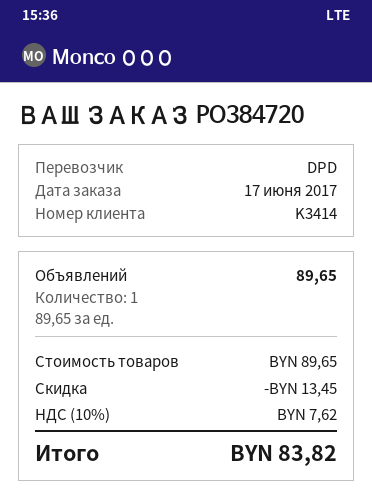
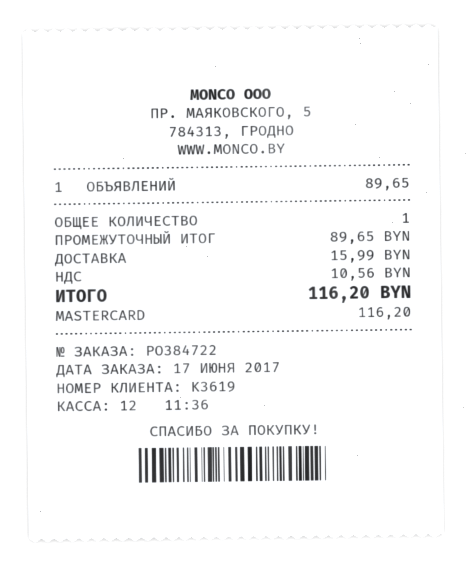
order number: PO384720 -> PO384722
customer number: K3414 -> K3619
discount: 13.45 -> none
shipping: none -> 15.99
tax: 7.62 -> 10.56
total: 83.82 -> 116.20

